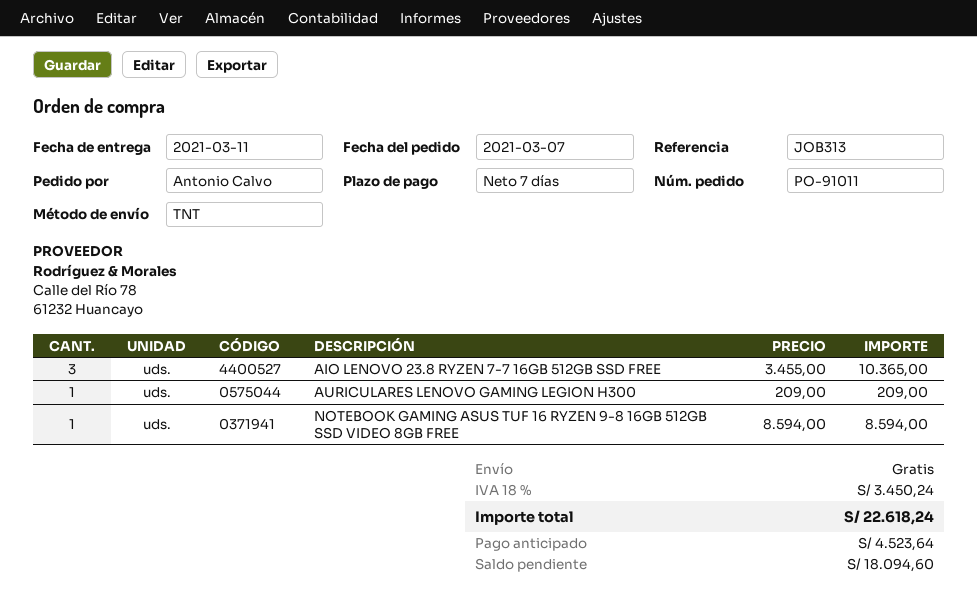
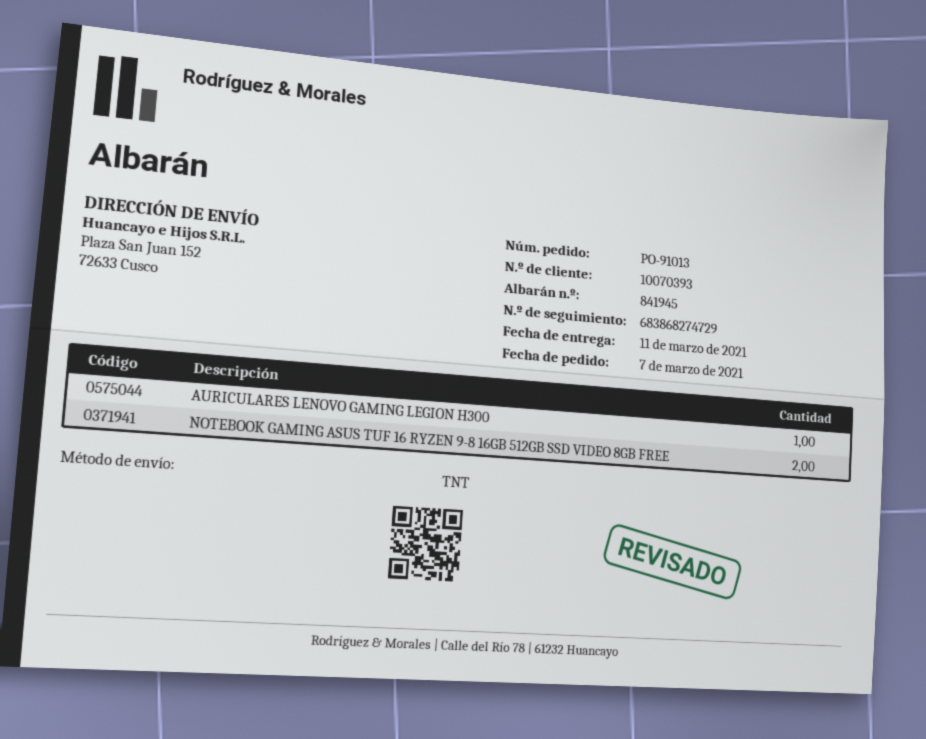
order number: PO-91011 -> PO-91013
AIO LENOVO 23.8 RYZEN 7-7 16GB 512GB SSD FREE: 3 -> none
NOTEBOOK GAMING ASUS TUF 16 RYZEN 9-8 16GB 512GB SSD VIDEO 8GB FREE: 1 -> 2

